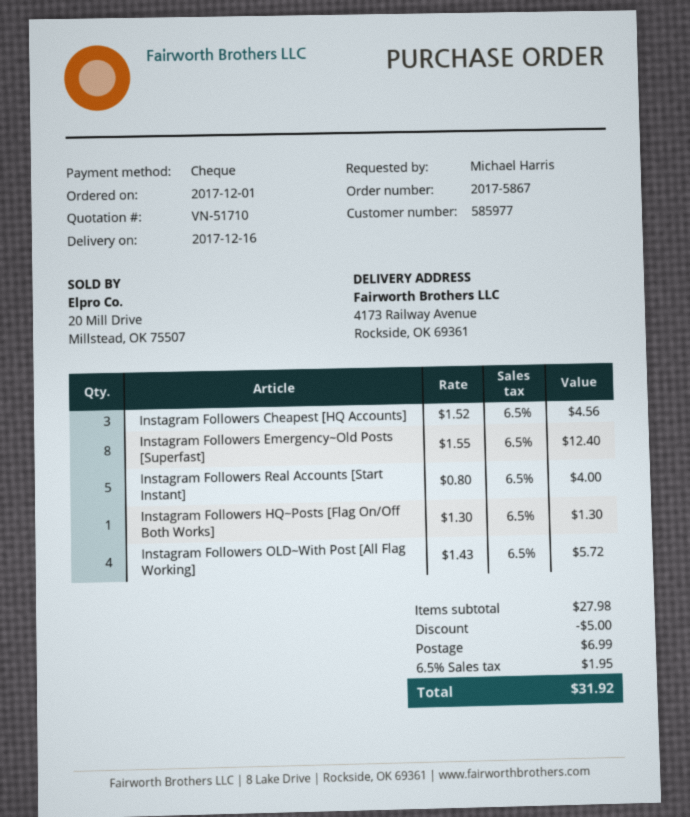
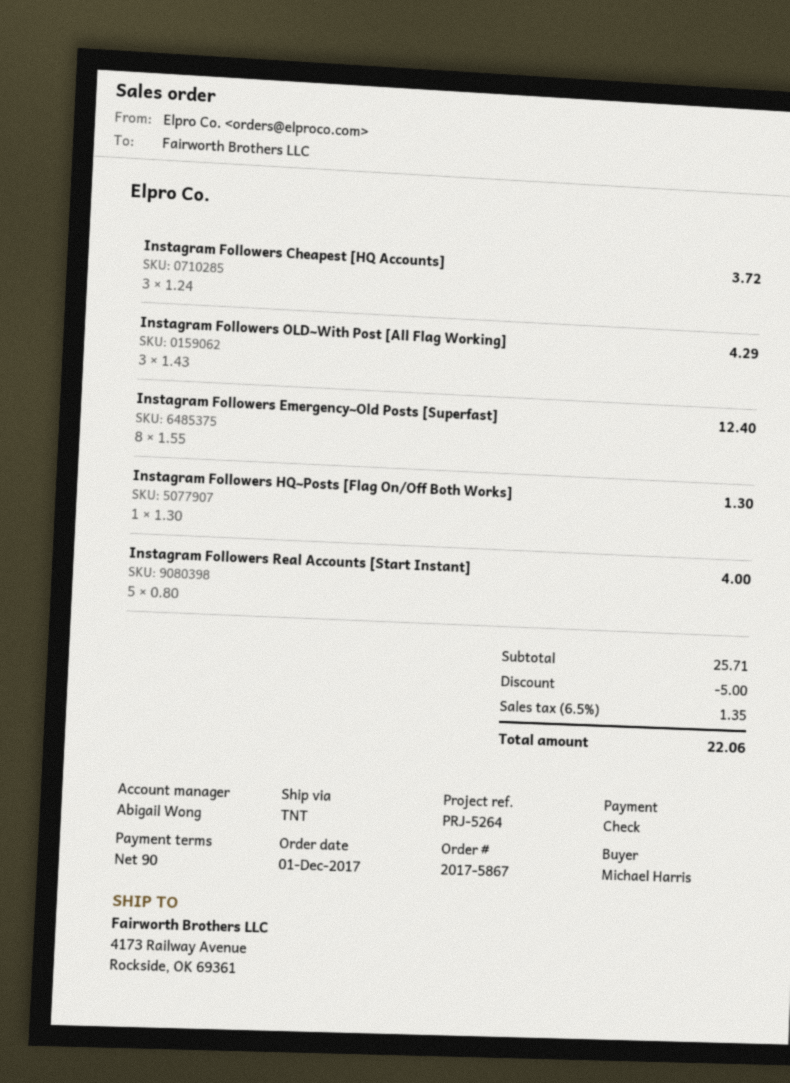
Instagram Followers Cheapest [HQ Accounts]: 3 x 1.52 = 4.56 -> 3 x 1.24 = 3.72
Instagram Followers OLD~With Post [All Flag Working]: 4 x 1.43 = 5.72 -> 3 x 1.43 = 4.29
subtotal: 27.98 -> 25.71
shipping: 6.99 -> none
tax: 6.5% = 1.95 -> 6.5% = 1.35
total: 31.92 -> 22.06

